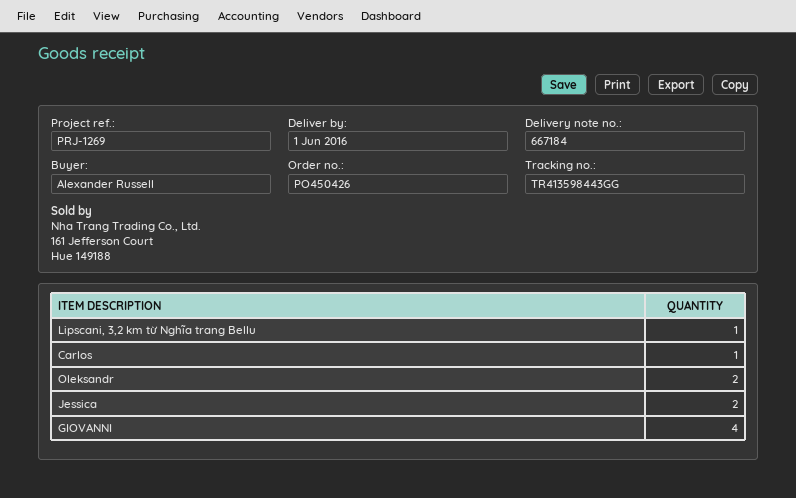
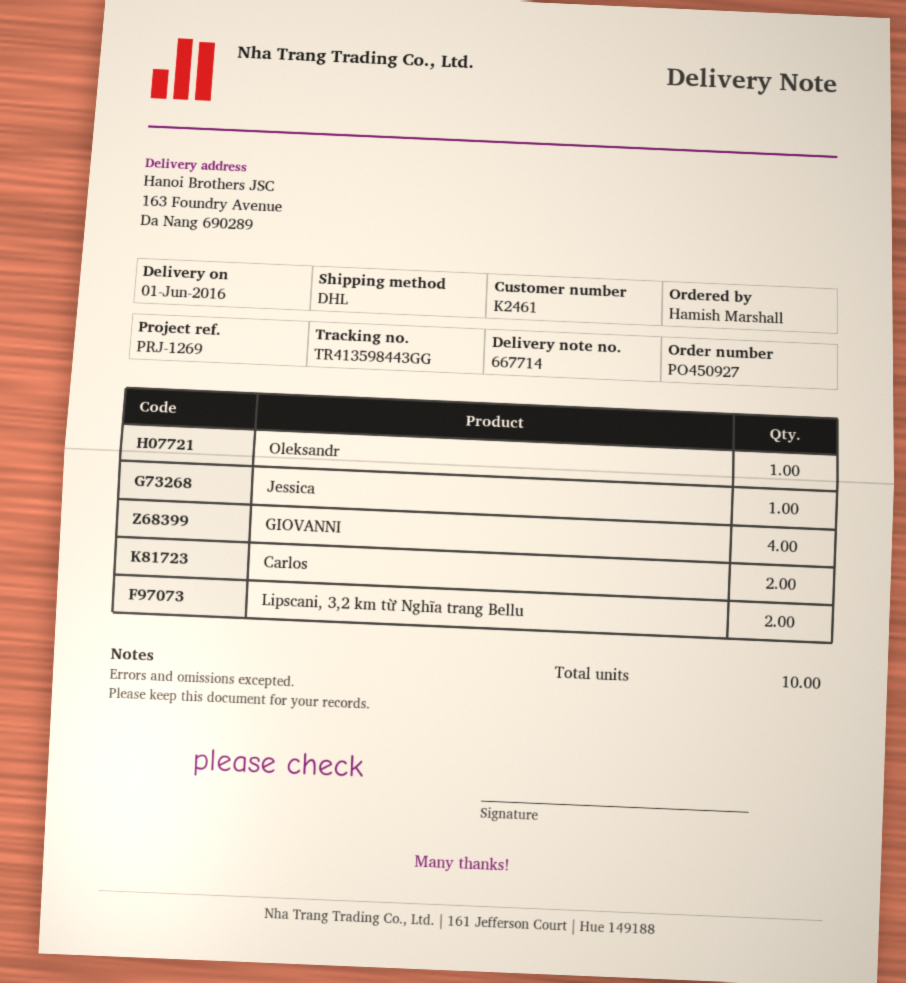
order number: PO450426 -> PO450927
delivery note number: 667184 -> 667714
ordered by: Alexander Russell -> Hamish Marshall
Lipscani, 3,2 km từ Nghĩa trang Bellu: 1 -> 2
Carlos: 1 -> 2
Oleksandr: 2 -> 1
Jessica: 2 -> 1

